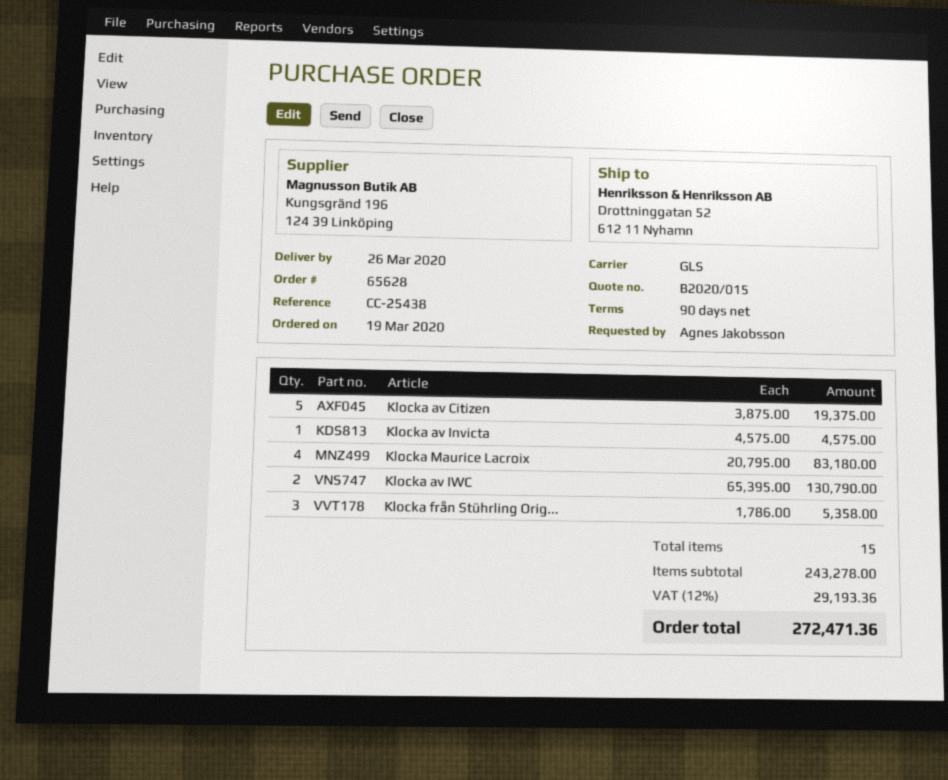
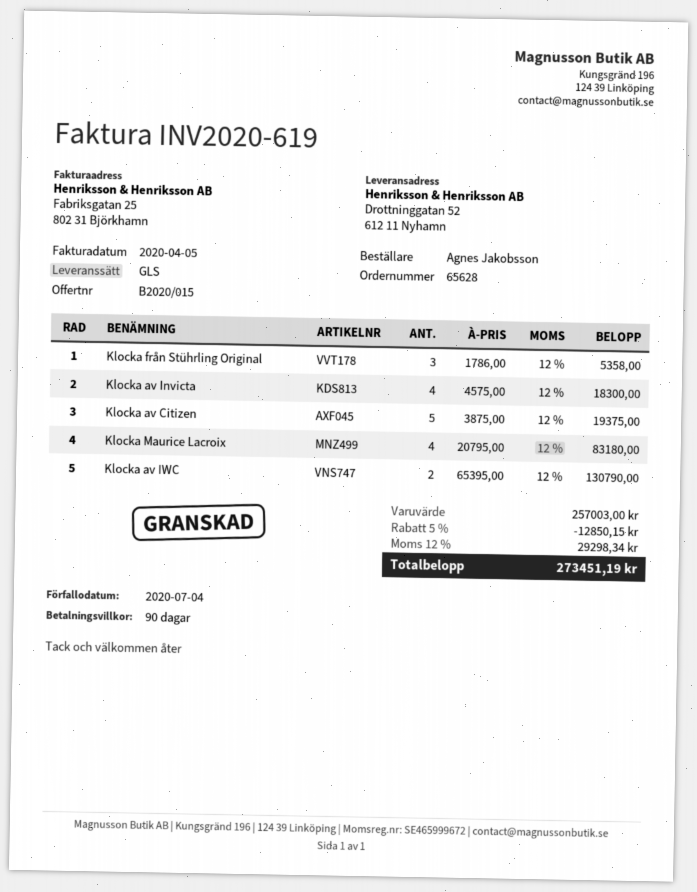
Klocka av Invicta: 1 x 4575.00 = 4575.00 -> 4 x 4575.00 = 18300.00
subtotal: 243278.00 -> 257003.00
discount: none -> 5% = 12850.15
tax: 12% = 29193.36 -> 12% = 29298.34
total: 272471.36 -> 273451.19

